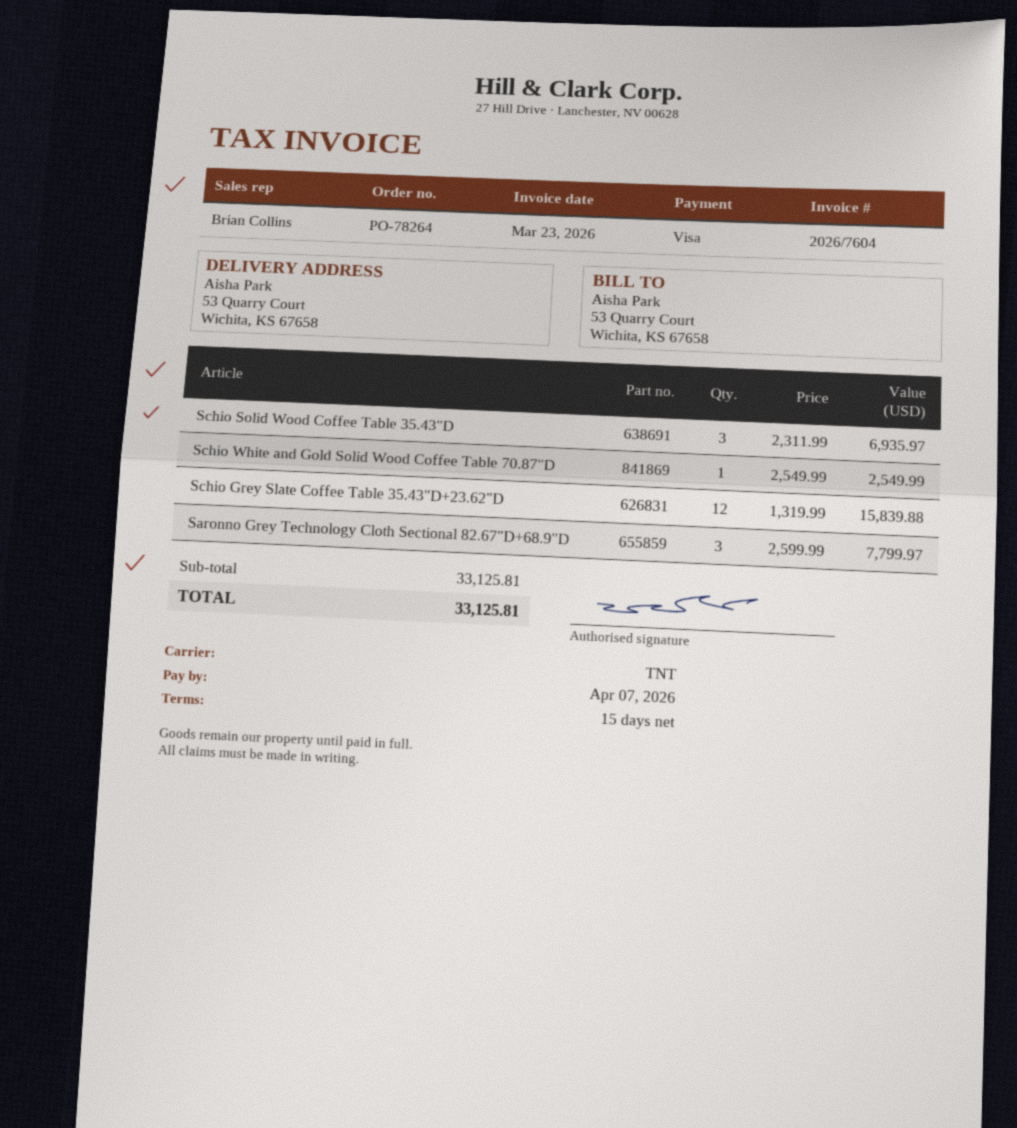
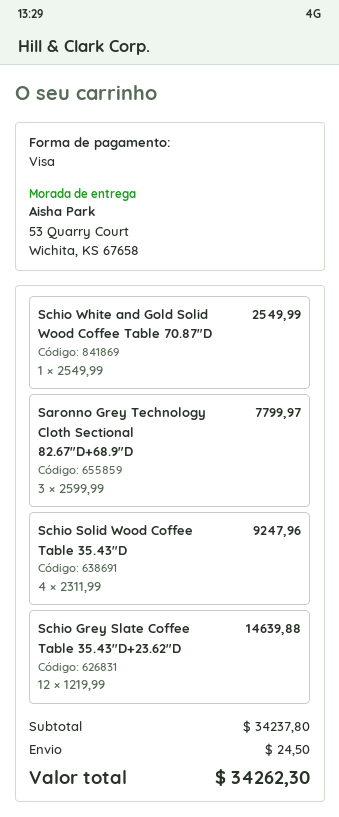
Schio Solid Wood Coffee Table 35.43"D: 3 x 2311.99 = 6935.97 -> 4 x 2311.99 = 9247.96
Schio Grey Slate Coffee Table 35.43"D+23.62"D: 12 x 1319.99 = 15839.88 -> 12 x 1219.99 = 14639.88
subtotal: 33125.81 -> 34237.80
shipping: none -> 24.50
total: 33125.81 -> 34262.30

